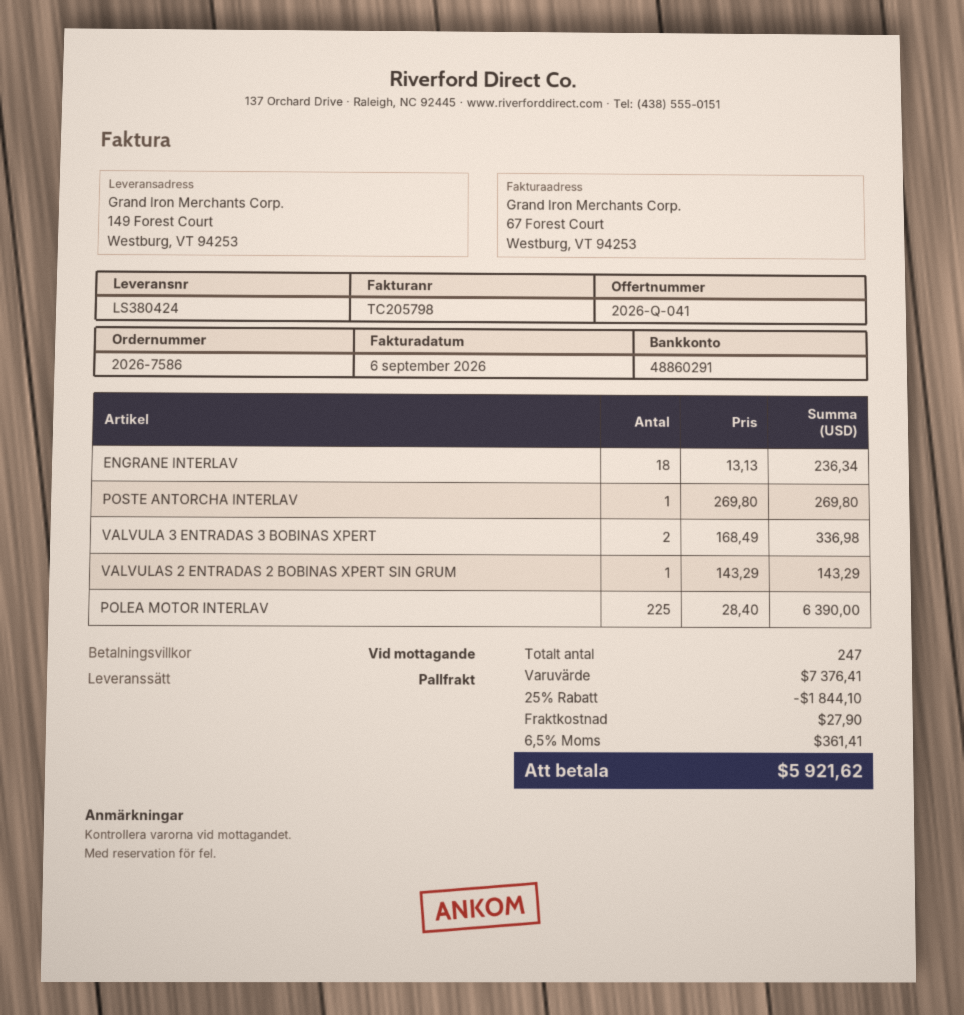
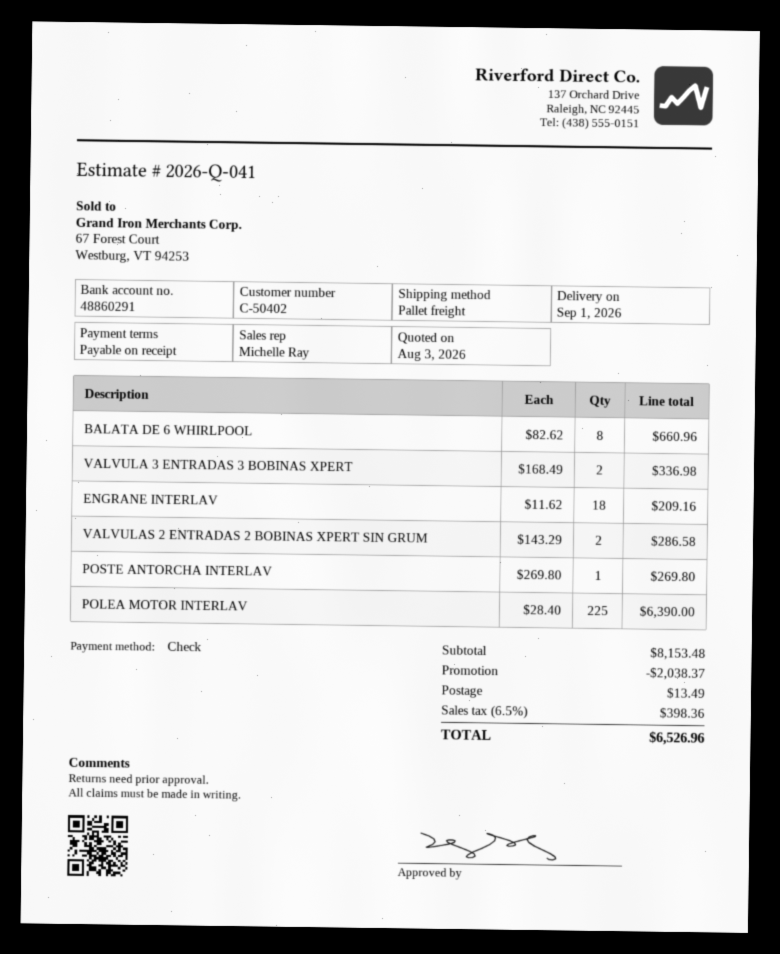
ENGRANE INTERLAV: 18 x 13.13 = 236.34 -> 18 x 11.62 = 209.16
VALVULAS 2 ENTRADAS 2 BOBINAS XPERT SIN GRUM: 1 x 143.29 = 143.29 -> 2 x 143.29 = 286.58
BALATA DE 6 WHIRLPOOL: none -> 8 x 82.62 = 660.96
subtotal: 7376.41 -> 8153.48
discount: 1844.10 -> 2038.37
shipping: 27.90 -> 13.49
tax: 6.5% = 361.41 -> 6.5% = 398.36
total: 5921.62 -> 6526.96

